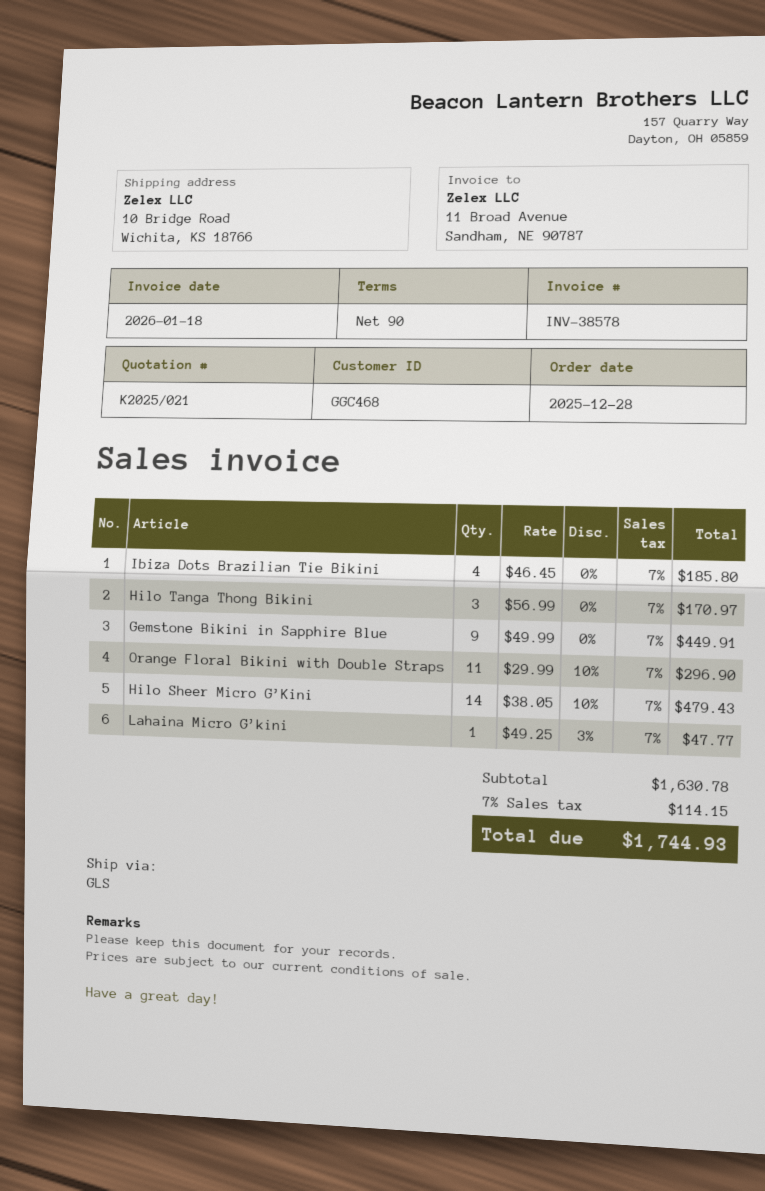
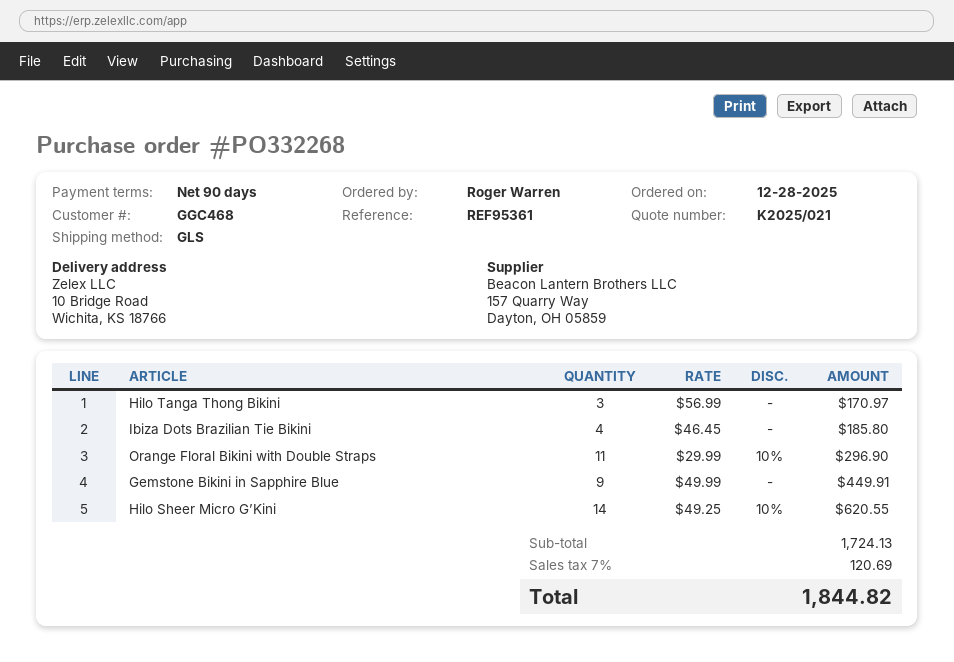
Hilo Sheer Micro G’Kini: 14 x 38.05 - 10% = 479.43 -> 14 x 49.25 - 10% = 620.55
Lahaina Micro G’kini: 1 x 49.25 - 3% = 47.77 -> none
subtotal: 1630.78 -> 1724.13
tax: 7% = 114.15 -> 7% = 120.69
total: 1744.93 -> 1844.82

